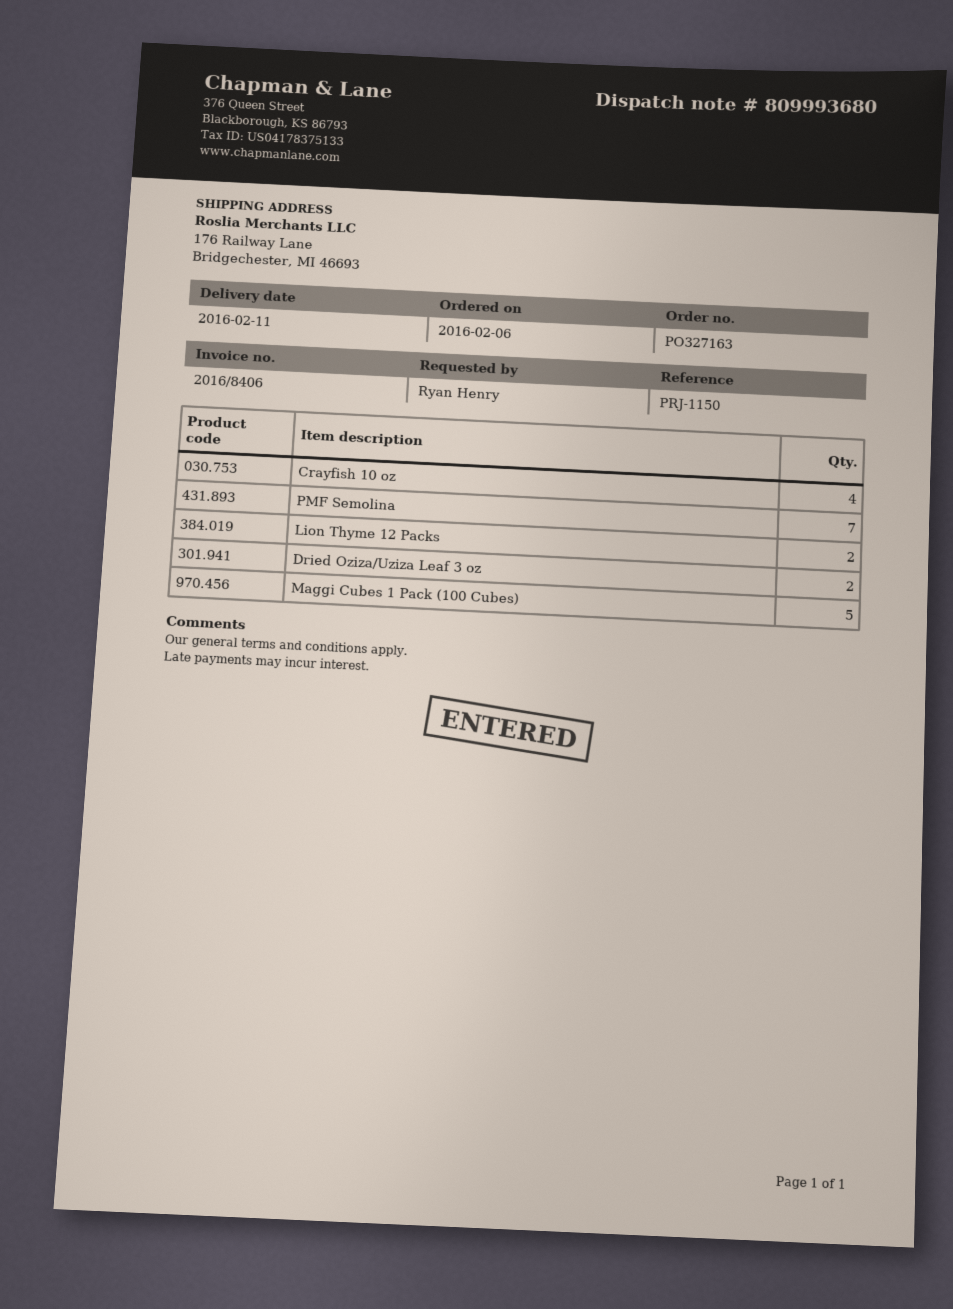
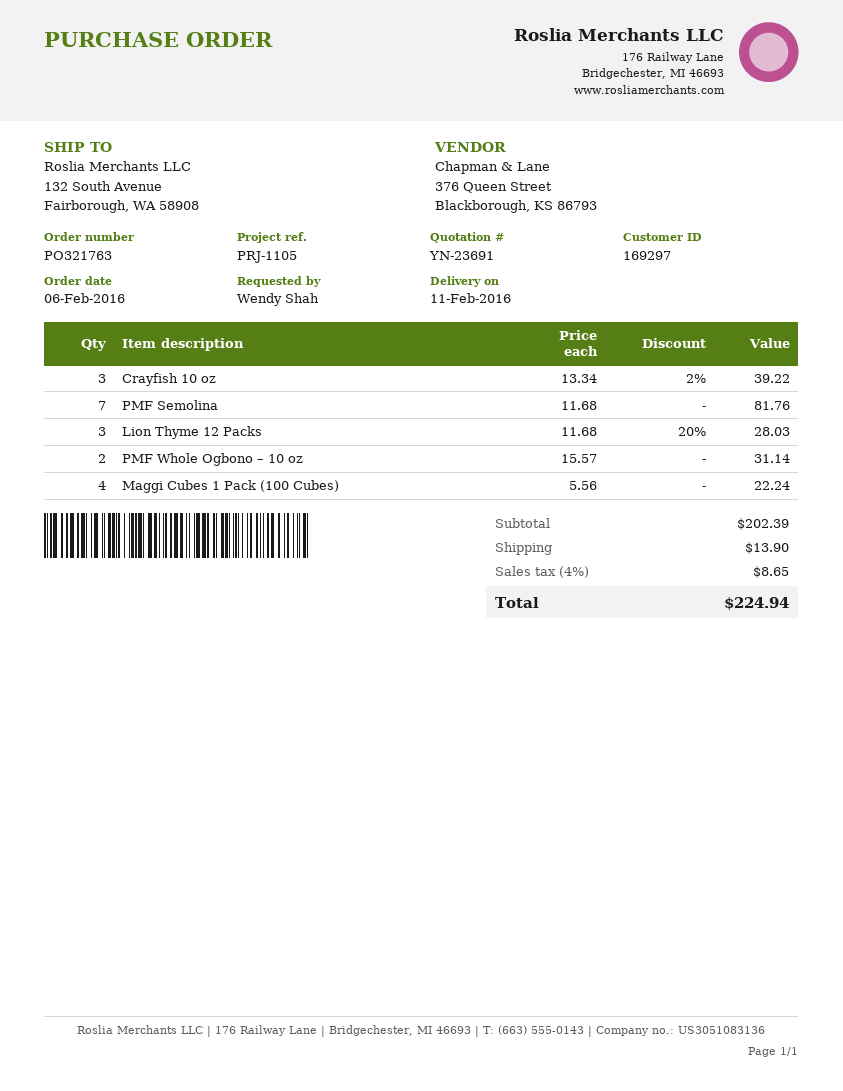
order number: PO327163 -> PO321763
reference: PRJ-1150 -> PRJ-1105
ordered by: Ryan Henry -> Wendy Shah
ship to: 176 Railway Lane, Bridgechester, MI 46693 -> 132 South Avenue, Fairborough, WA 58908
Crayfish 10 oz: 4 -> 3
Lion Thyme 12 Packs: 2 -> 3
Dried Oziza/Uziza Leaf 3 oz: 2 -> none
Maggi Cubes 1 Pack (100 Cubes): 5 -> 4
PMF Whole Ogbono – 10 oz: none -> 2

